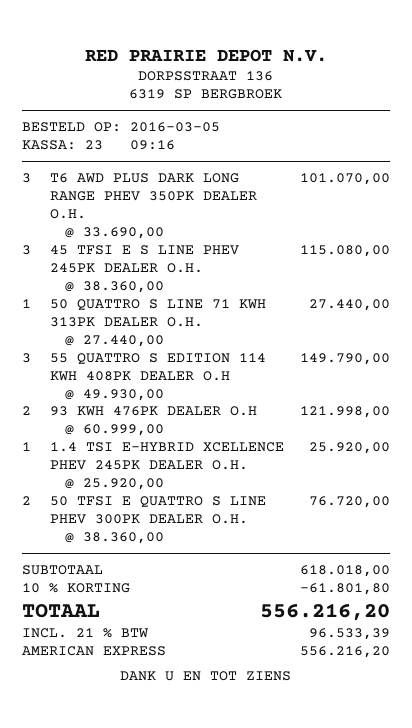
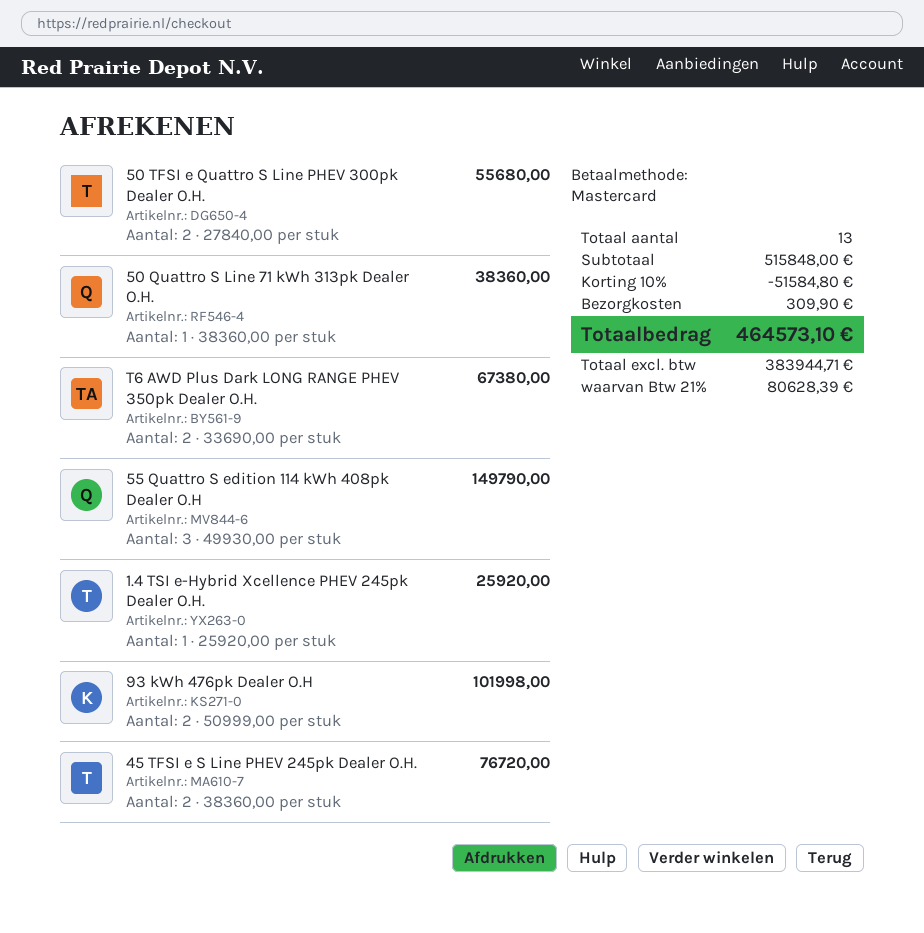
payment method: American Express -> Mastercard
T6 AWD PLUS DARK LONG RANGE PHEV 350PK DEALER O.H.: 3 x 33690.00 = 101070.00 -> 2 x 33690.00 = 67380.00
45 TFSI E S LINE PHEV 245PK DEALER O.H.: 3 x 38360.00 = 115080.00 -> 2 x 38360.00 = 76720.00
50 QUATTRO S LINE 71 KWH 313PK DEALER O.H.: 1 x 27440.00 = 27440.00 -> 1 x 38360.00 = 38360.00
93 KWH 476PK DEALER O.H: 2 x 60999.00 = 121998.00 -> 2 x 50999.00 = 101998.00
50 TFSI E QUATTRO S LINE PHEV 300PK DEALER O.H.: 2 x 38360.00 = 76720.00 -> 2 x 27840.00 = 55680.00
subtotal: 618018.00 -> 515848.00
discount: 10% = 61801.80 -> 10% = 51584.80
shipping: none -> 309.90
tax: 21% = 96533.39 -> 21% = 80628.39
total: 556216.20 -> 464573.10

